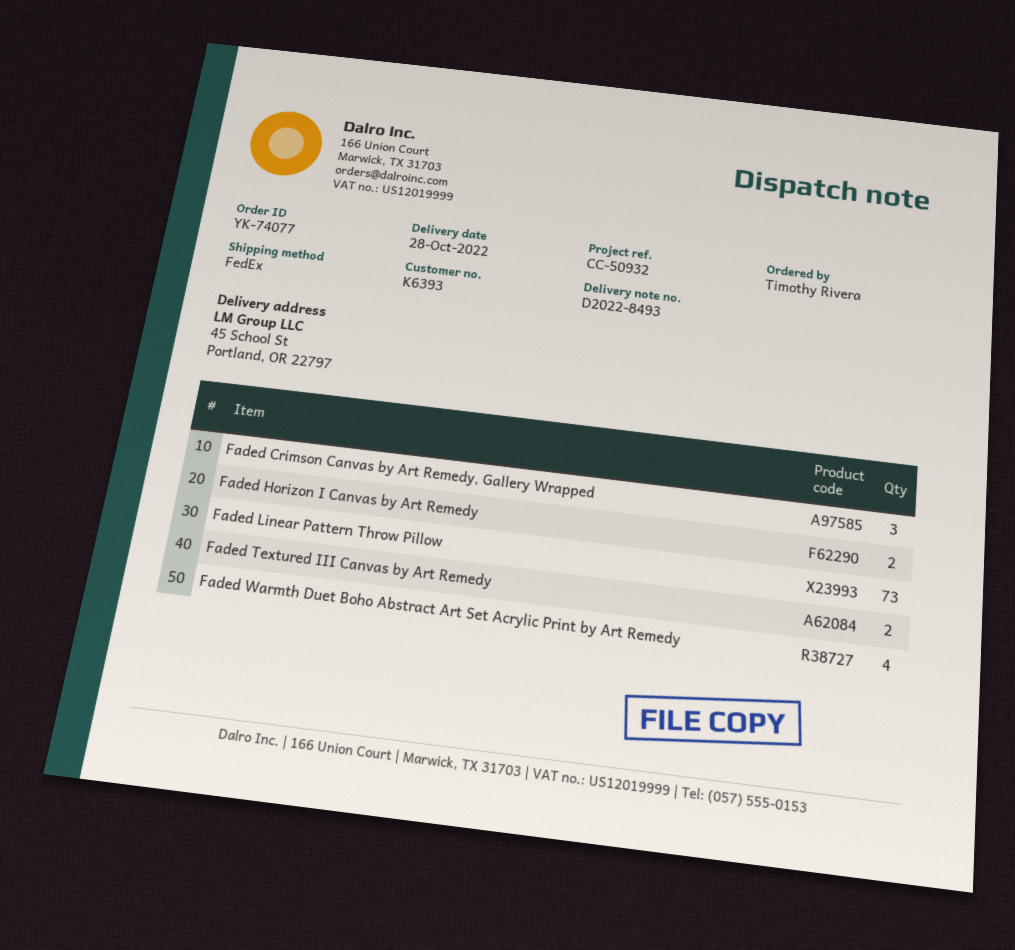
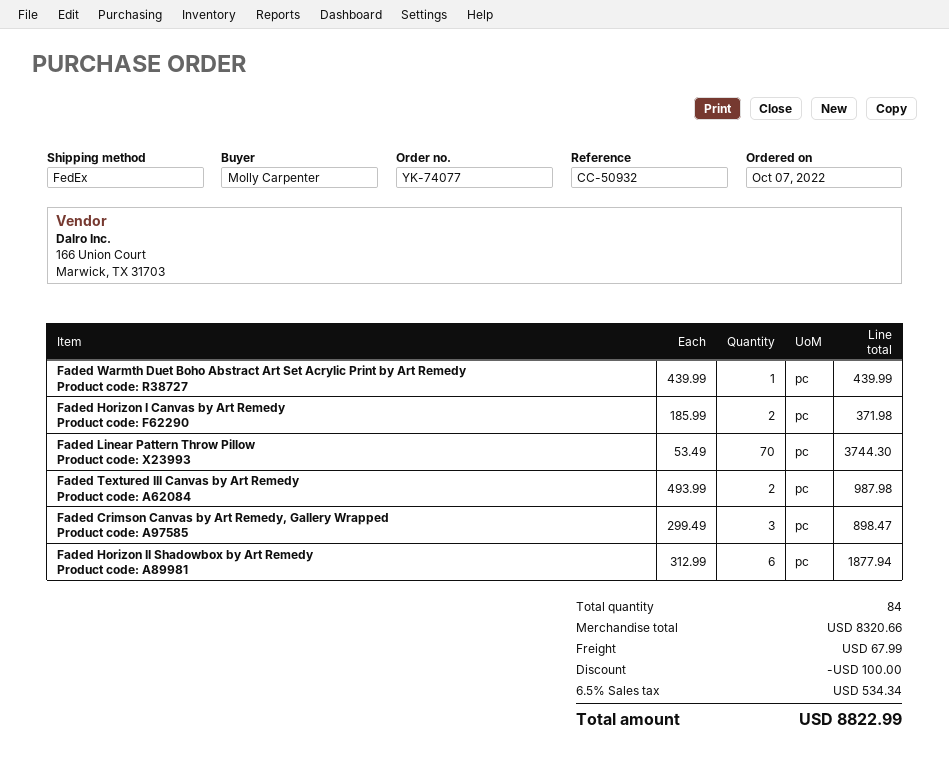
ordered by: Timothy Rivera -> Molly Carpenter
Faded Linear Pattern Throw Pillow: 73 -> 70
Faded Warmth Duet Boho Abstract Art Set Acrylic Print by Art Remedy: 4 -> 1
Faded Horizon II Shadowbox by Art Remedy: none -> 6

